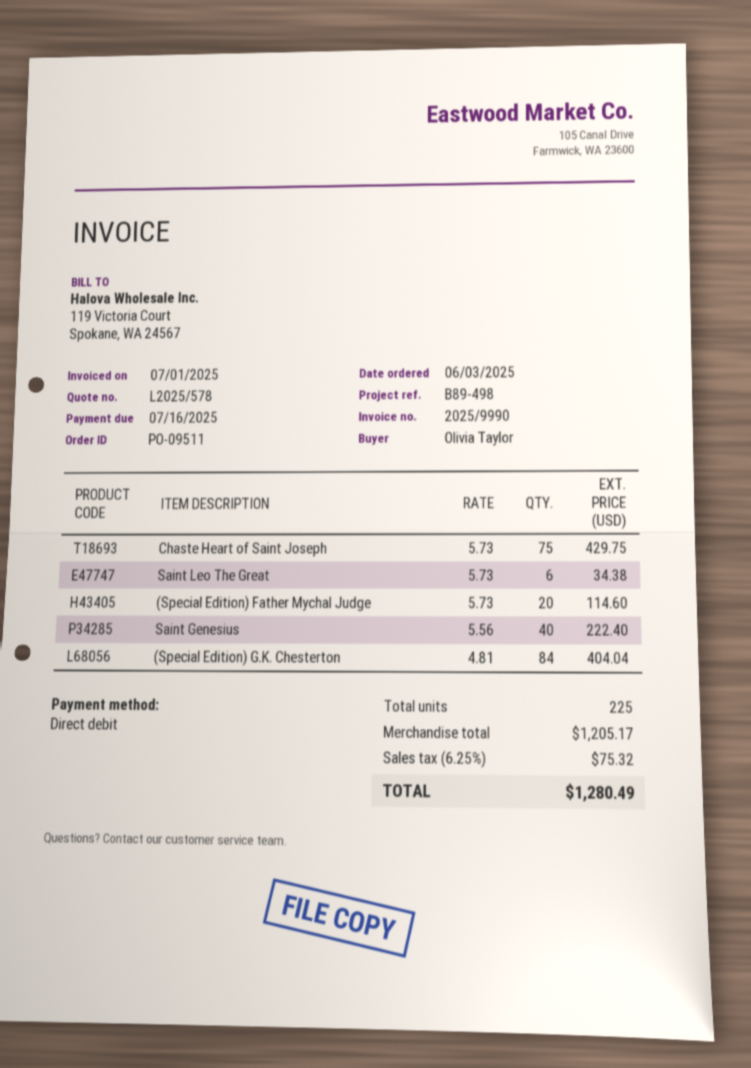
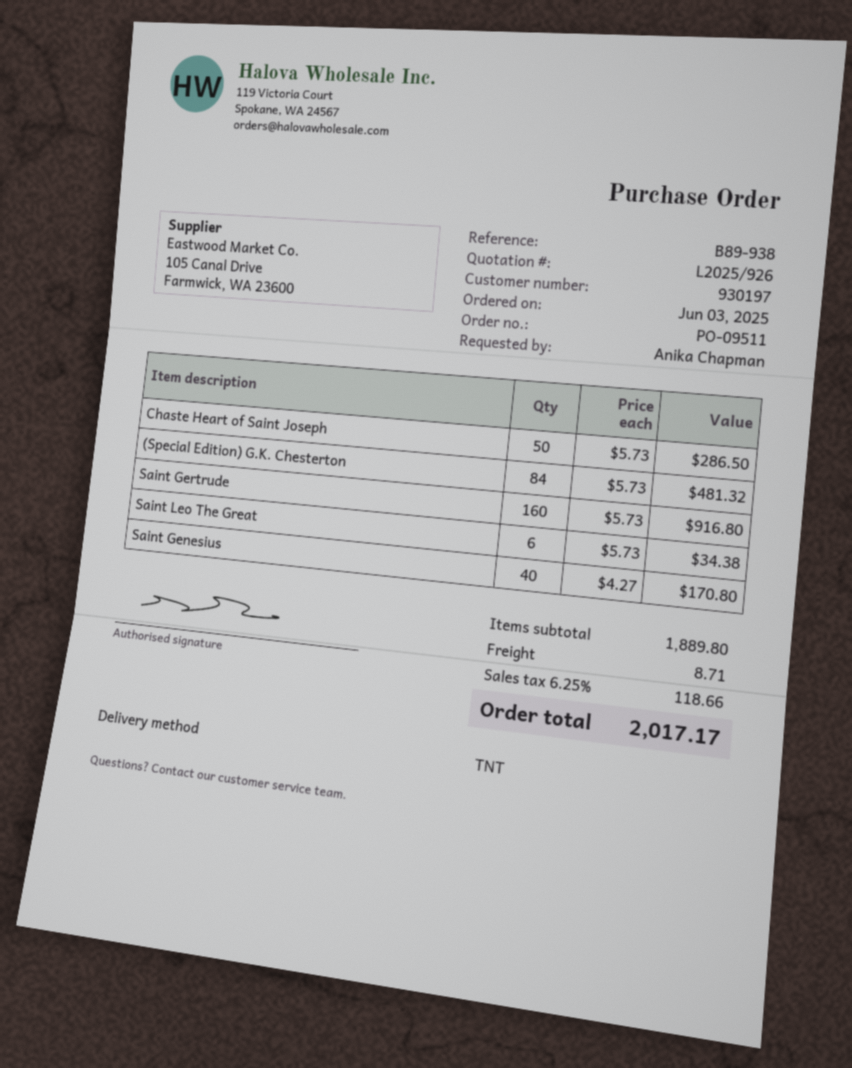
quote number: L2025/578 -> L2025/926
reference: B89-498 -> B89-938
ordered by: Olivia Taylor -> Anika Chapman
Chaste Heart of Saint Joseph: 75 x 5.73 = 429.75 -> 50 x 5.73 = 286.50
(Special Edition) Father Mychal Judge: 20 x 5.73 = 114.60 -> none
Saint Genesius: 40 x 5.56 = 222.40 -> 40 x 4.27 = 170.80
(Special Edition) G.K. Chesterton: 84 x 4.81 = 404.04 -> 84 x 5.73 = 481.32
Saint Gertrude: none -> 160 x 5.73 = 916.80
subtotal: 1205.17 -> 1889.80
shipping: none -> 8.71
tax: 6.25% = 75.32 -> 6.25% = 118.66
total: 1280.49 -> 2017.17

